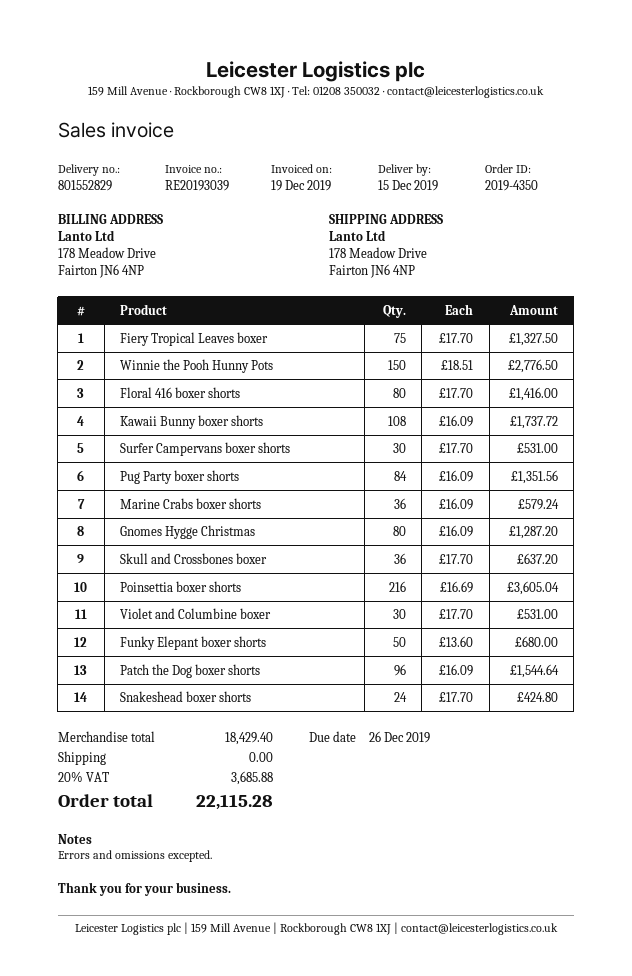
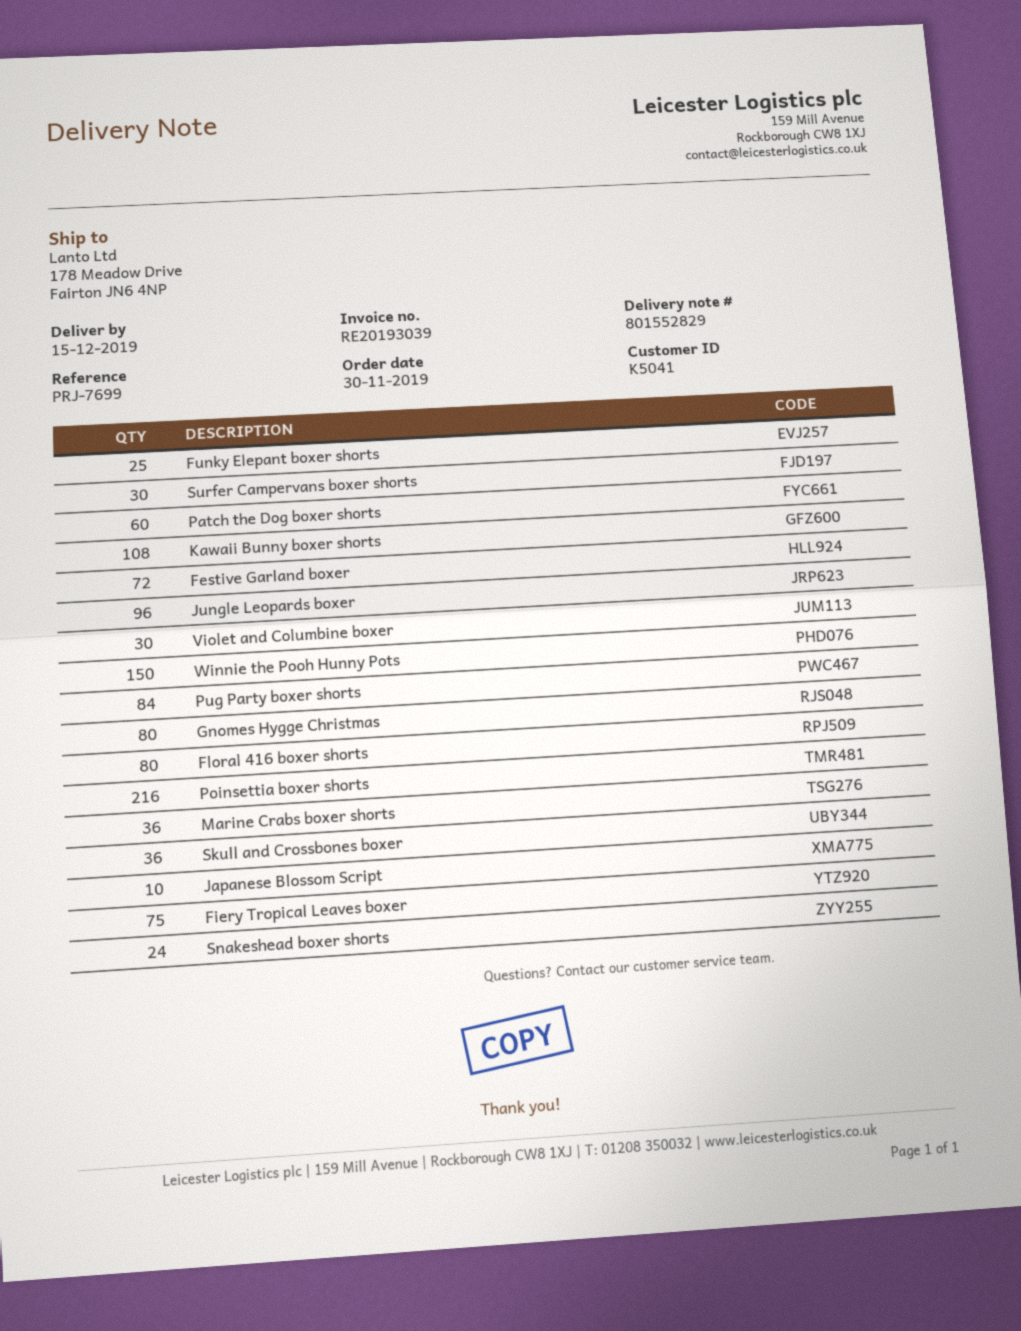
Funky Elepant boxer shorts: 50 -> 25
Patch the Dog boxer shorts: 96 -> 60
Festive Garland boxer: none -> 72
Jungle Leopards boxer: none -> 96
Japanese Blossom Script: none -> 10

